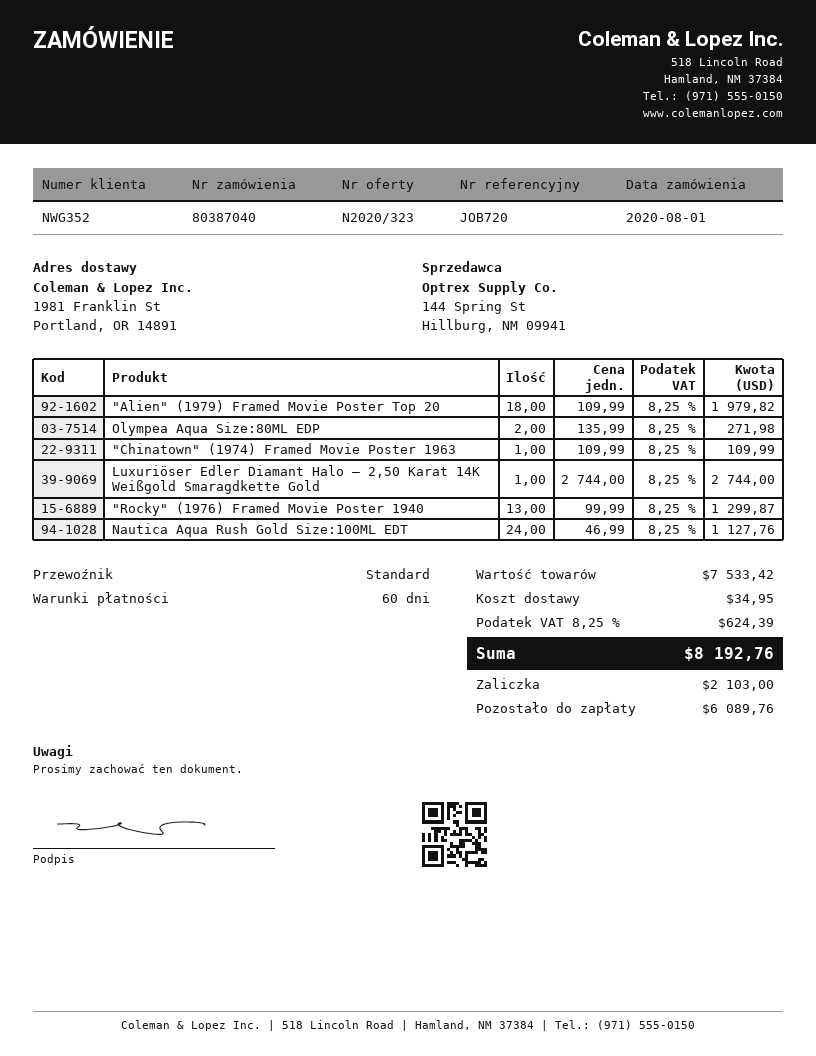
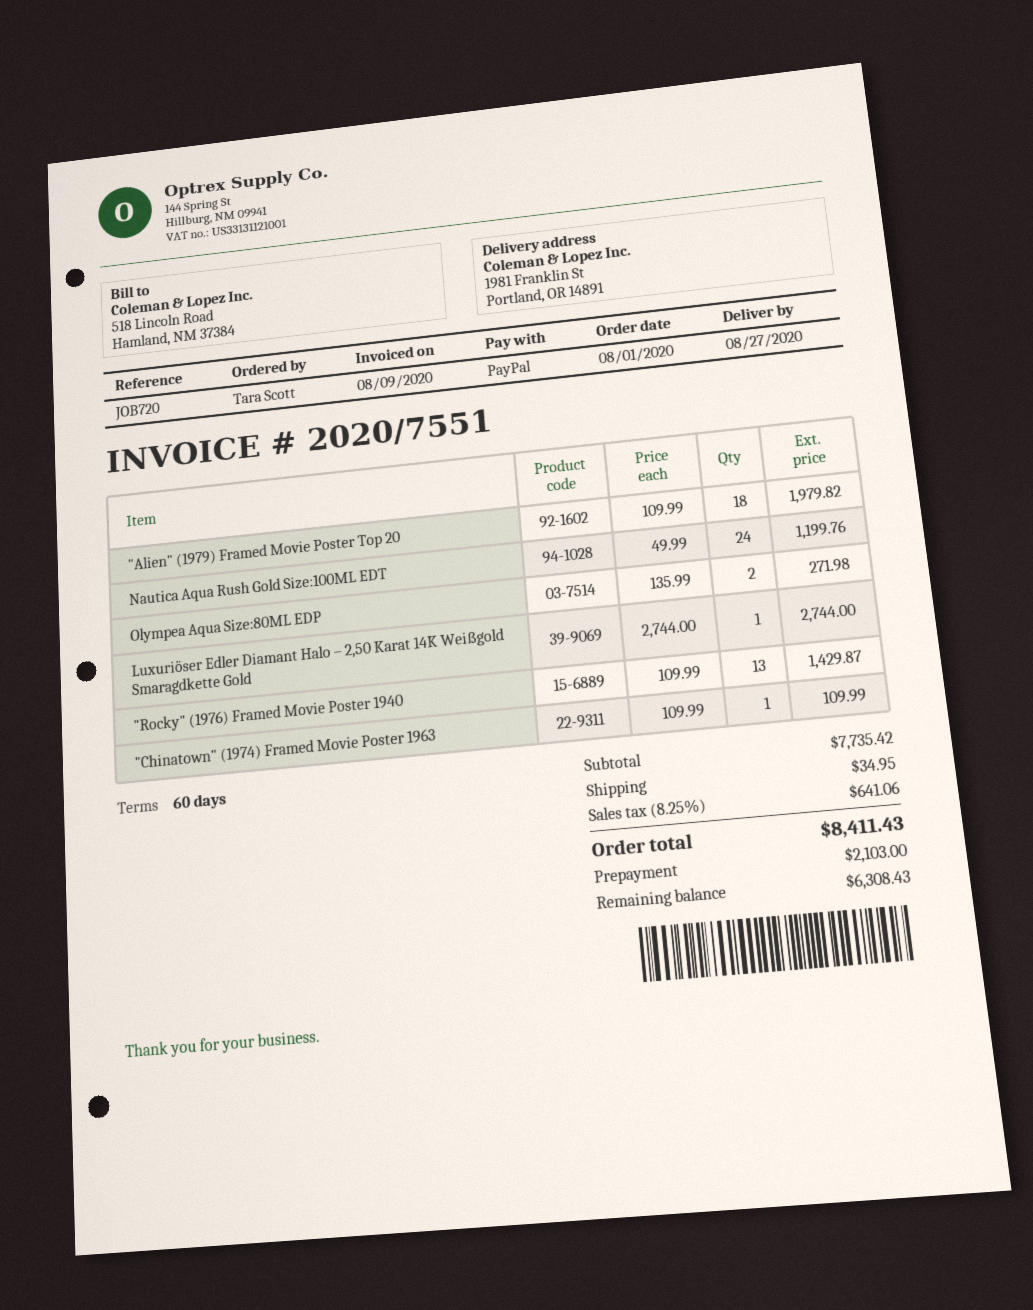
"Rocky" (1976) Framed Movie Poster 1940: 13 x 99.99 = 1299.87 -> 13 x 109.99 = 1429.87
Nautica Aqua Rush Gold Size:100ML EDT: 24 x 46.99 = 1127.76 -> 24 x 49.99 = 1199.76
subtotal: 7533.42 -> 7735.42
tax: 8.25% = 624.39 -> 8.25% = 641.06
total: 8192.76 -> 8411.43
balance: 6089.76 -> 6308.43

